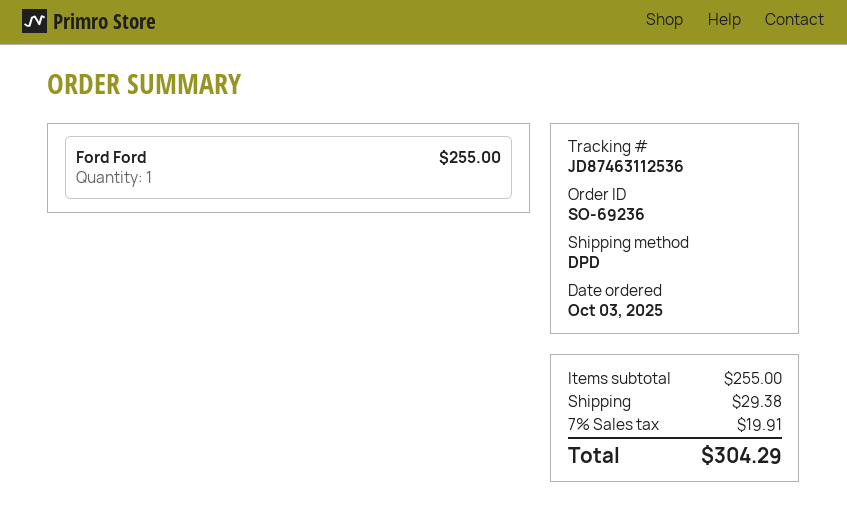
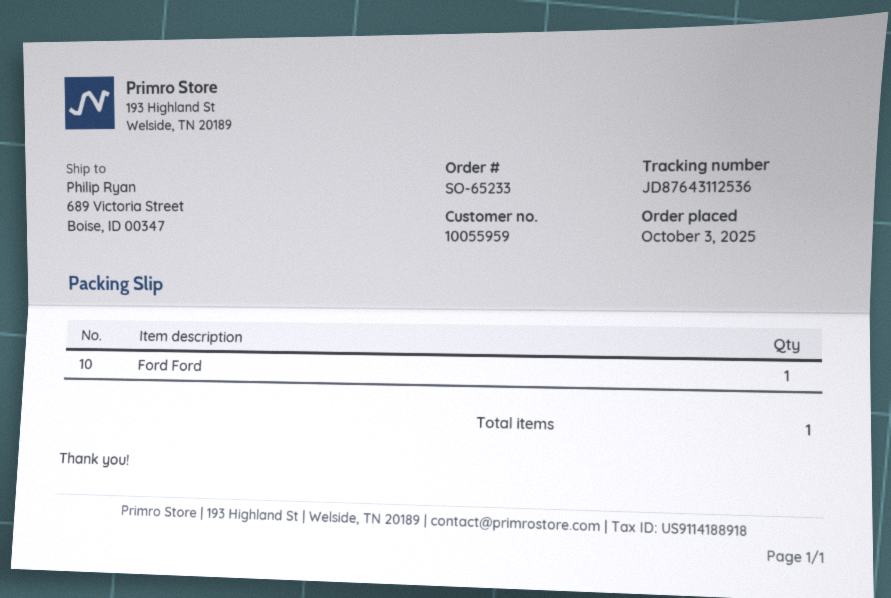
order number: SO-69236 -> SO-65233
tracking number: JD87463112536 -> JD87643112536

